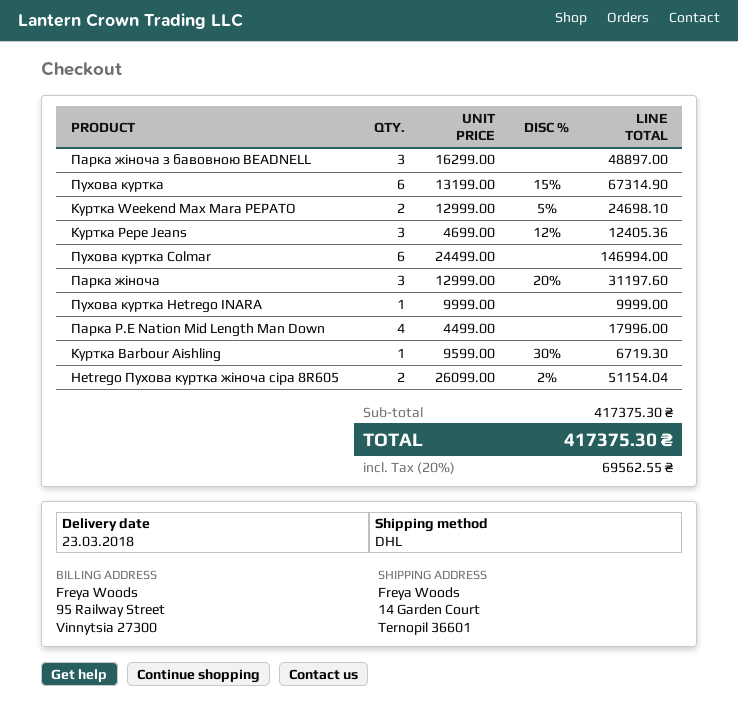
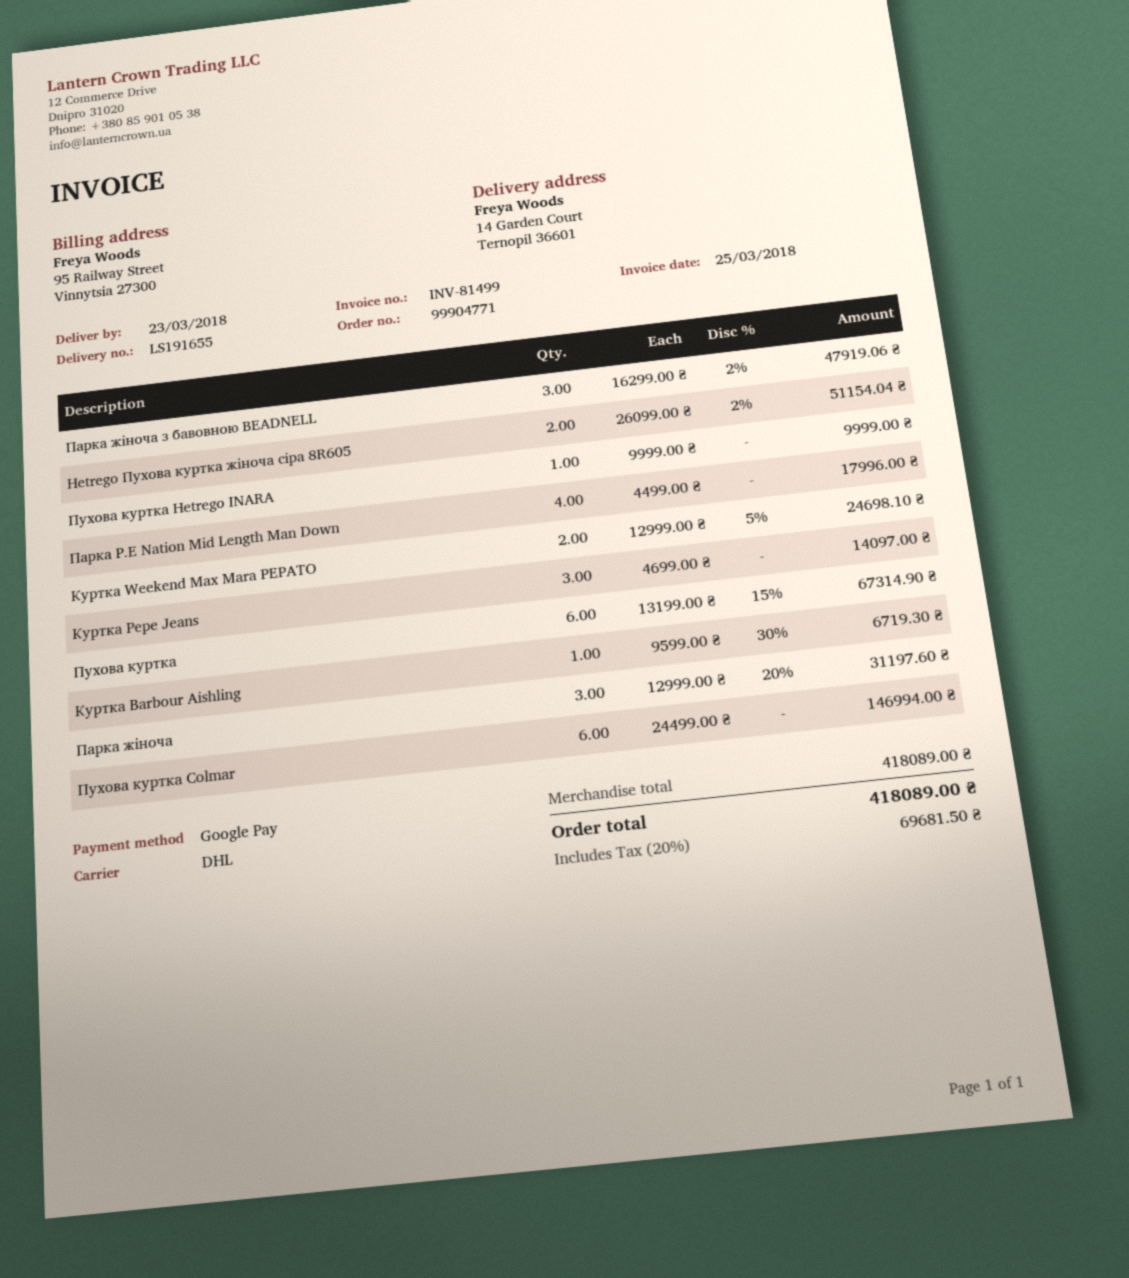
Парка жіноча з бавовною BEADNELL: 3 x 16299.00 = 48897.00 -> 3 x 16299.00 - 2% = 47919.06
Куртка Pepe Jeans: 3 x 4699.00 - 12% = 12405.36 -> 3 x 4699.00 = 14097.00
subtotal: 417375.30 -> 418089.00
tax: 20% = 69562.55 -> 20% = 69681.50
total: 417375.30 -> 418089.00

